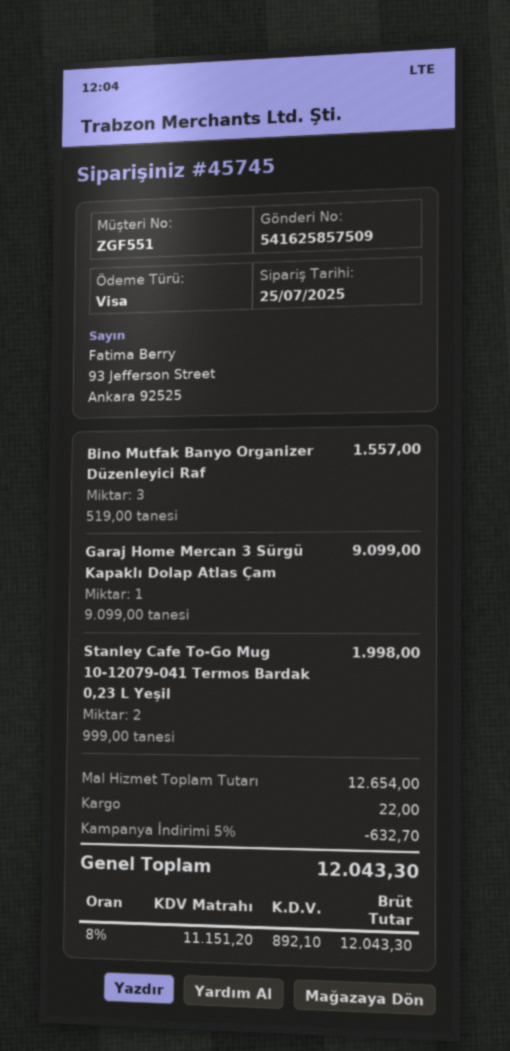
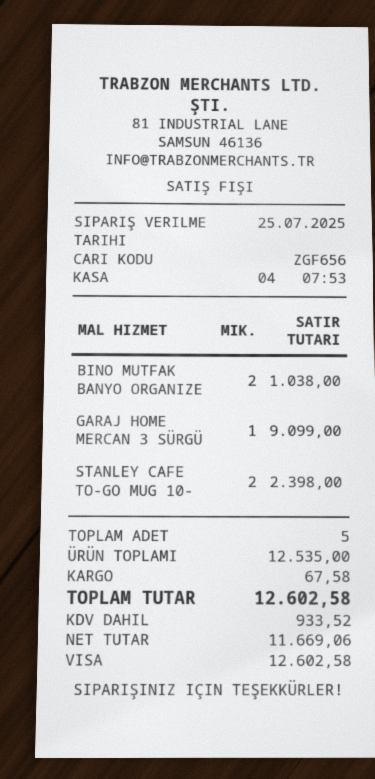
customer number: ZGF551 -> ZGF656
Bino Mutfak Banyo Organizer Düzenleyici Raf: 3 for 1557.00 -> 2 for 1038.00
Stanley Cafe To-Go Mug 10-12079-041 Termos Bardak 0,23 L Yeşil: 2 for 1998.00 -> 2 for 2398.00
subtotal: 12654.00 -> 12535.00
discount: 5% = 632.70 -> none
shipping: 22.00 -> 67.58
net: 11151.20 -> 11669.06
tax: 892.10 -> 933.52
total: 12043.30 -> 12602.58

